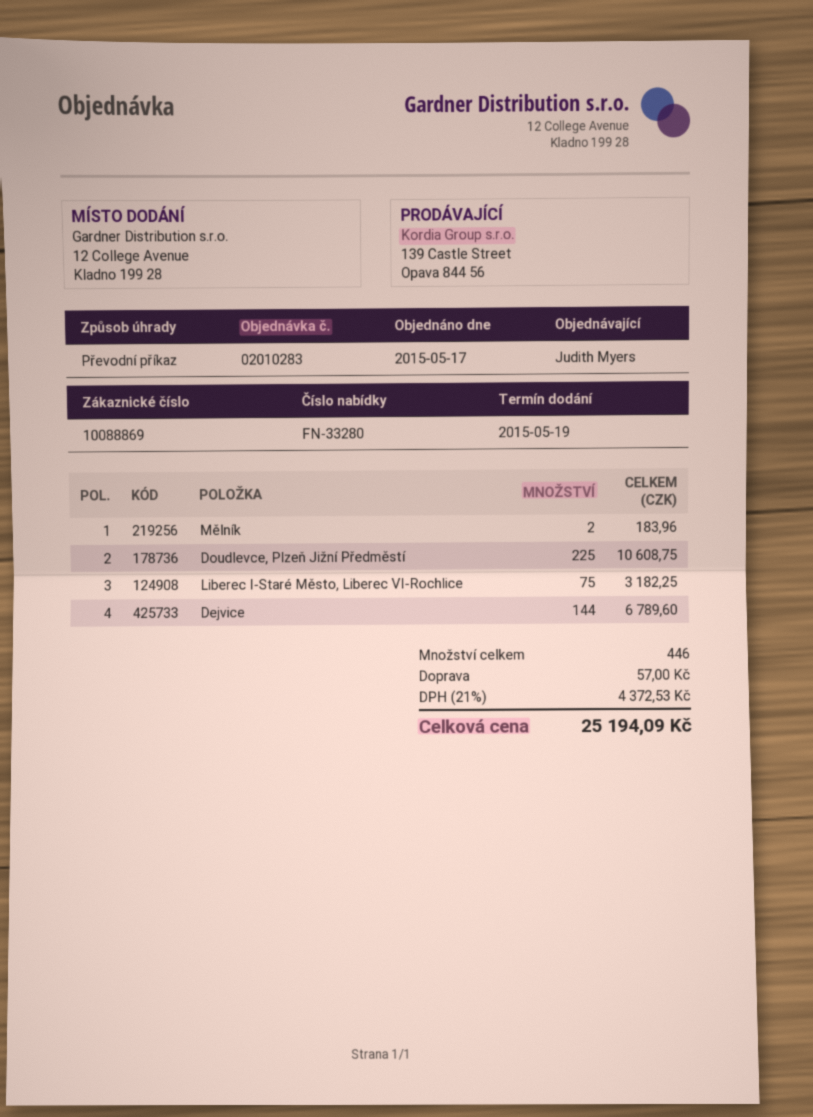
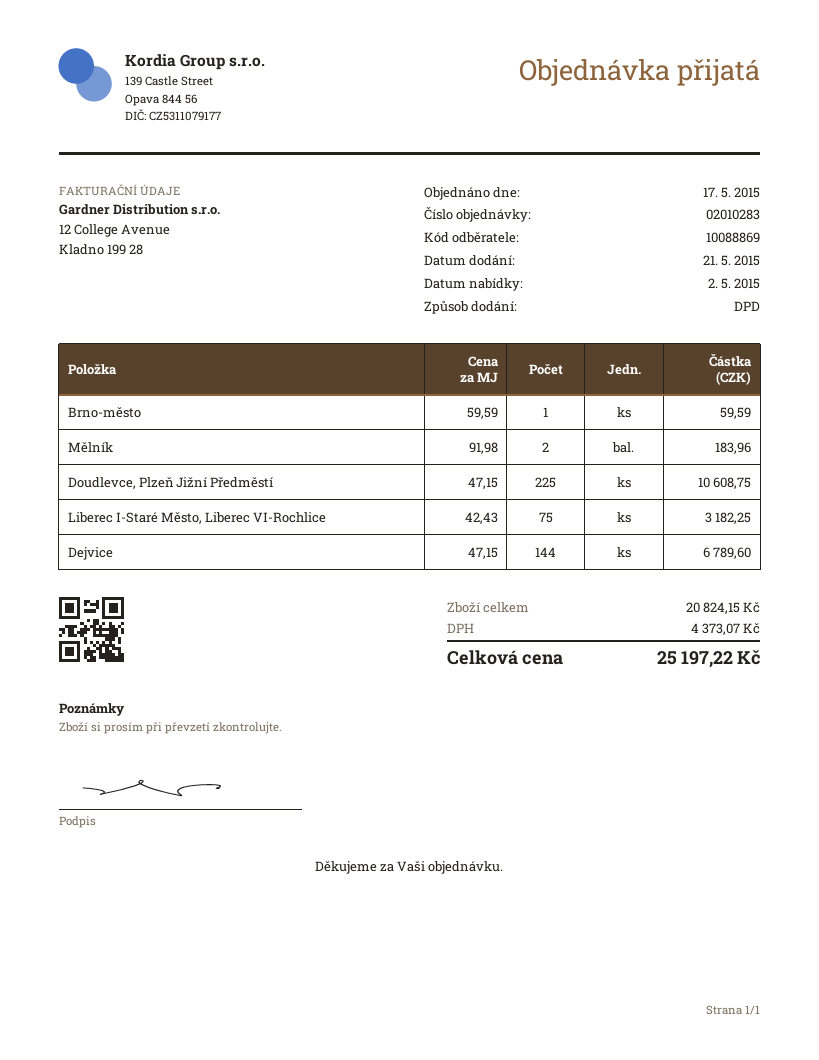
delivery date: 2015-05-19 -> 2015-05-21
Brno-město: none -> 1 for 59.59
shipping: 57.00 -> none
tax: 4372.53 -> 4373.07
total: 25194.09 -> 25197.22

